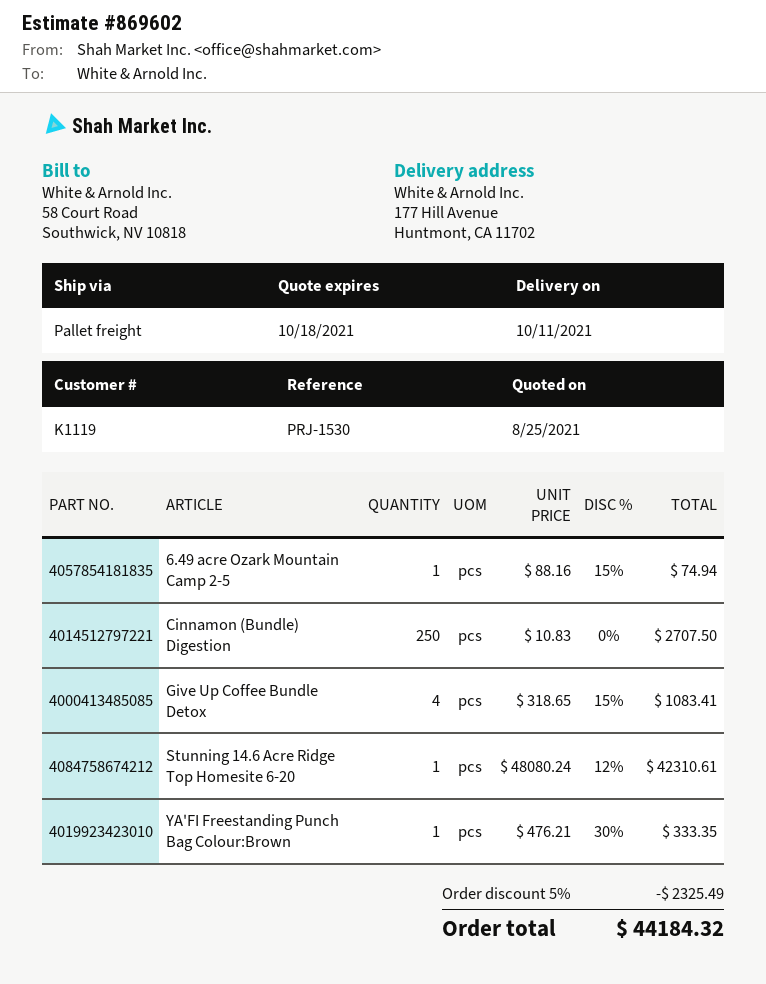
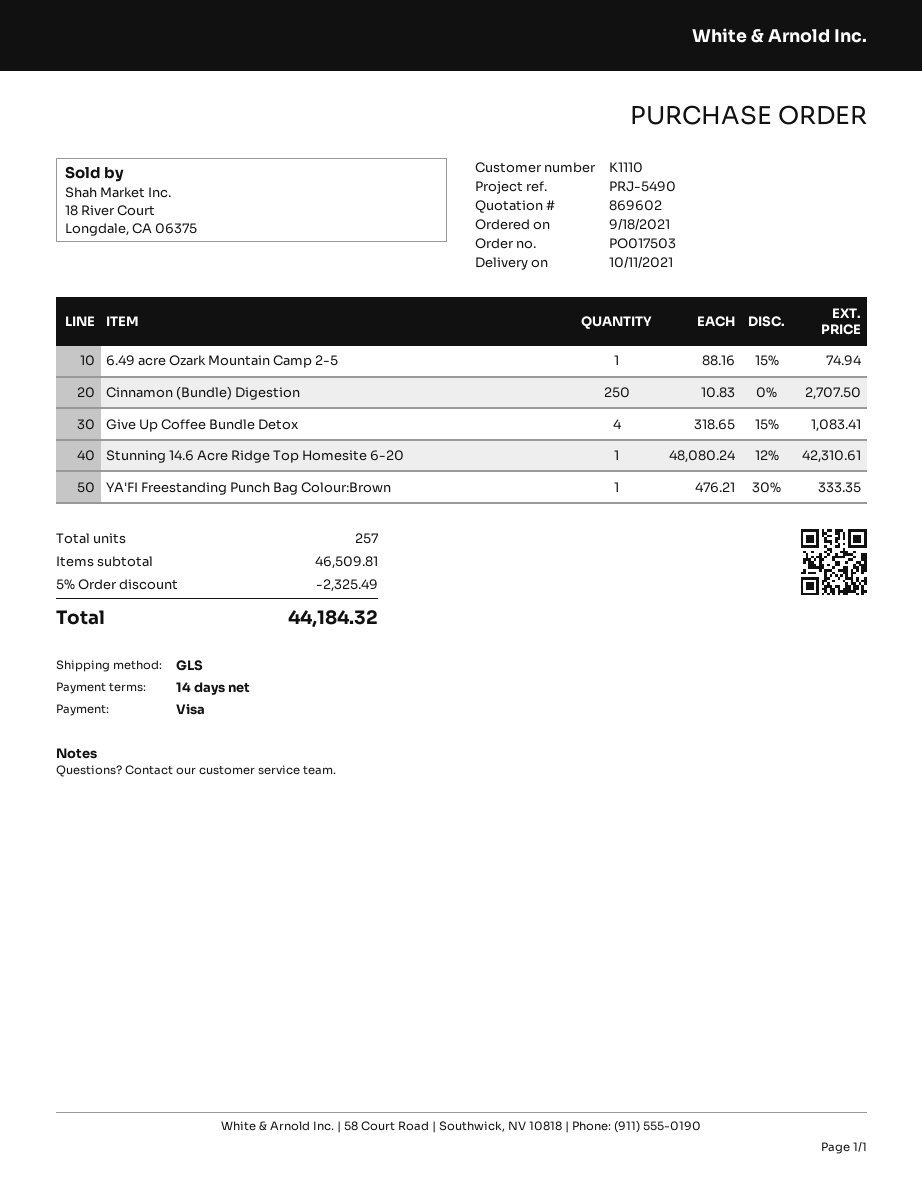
customer number: K1119 -> K1110
reference: PRJ-1530 -> PRJ-5490
shipping method: pallet freight -> GLS

